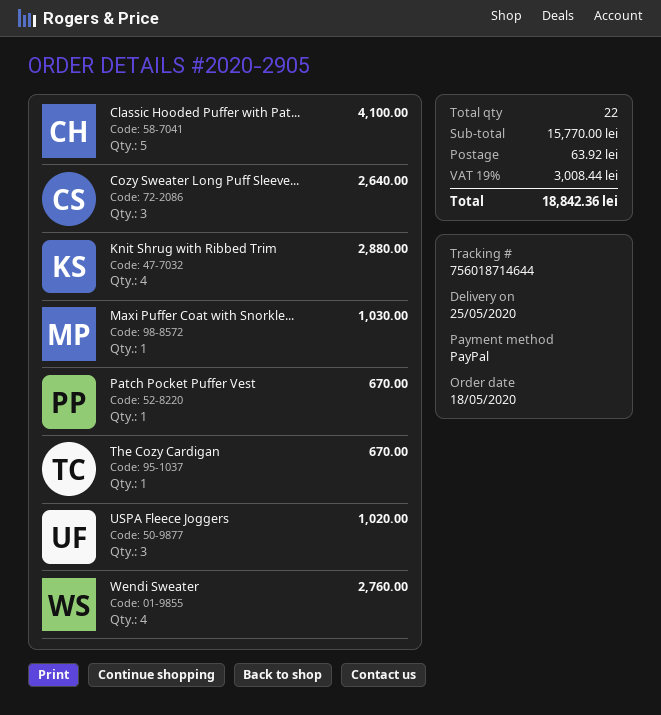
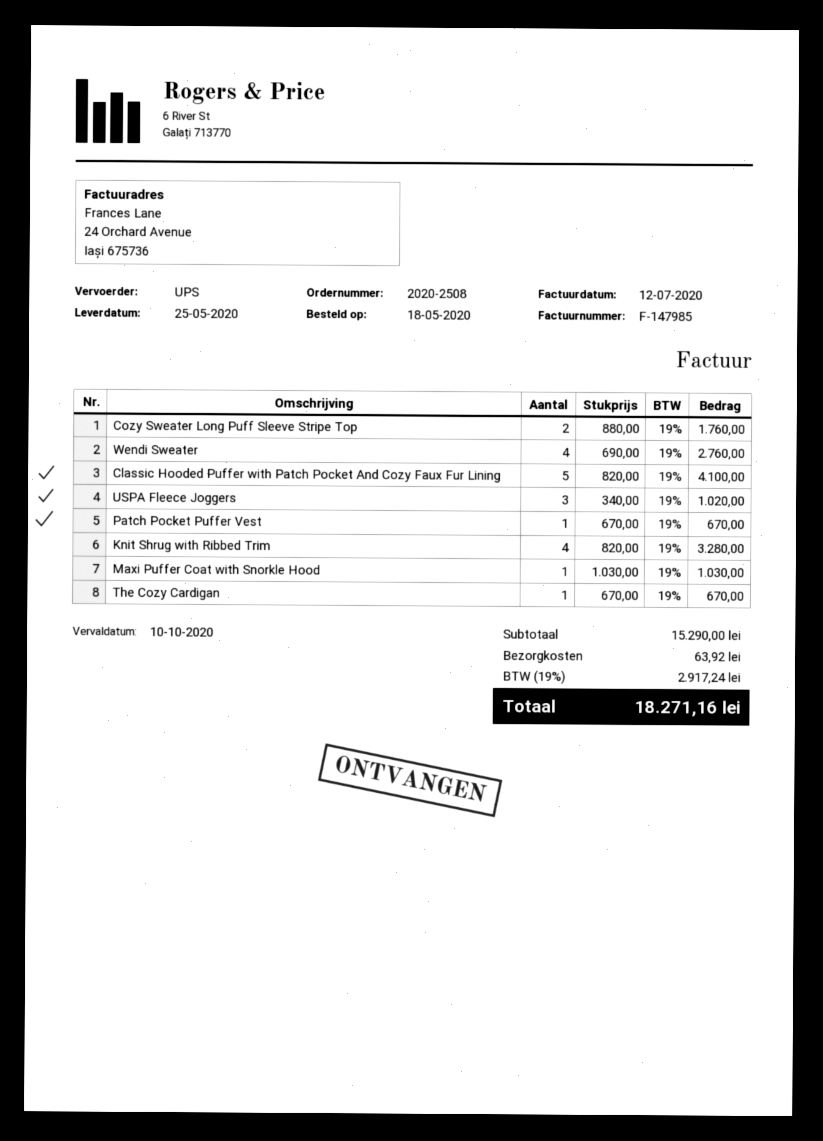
order number: 2020-2905 -> 2020-2508
Cozy Sweater Long Puff Sleeve...: 3 for 2640.00 -> 2 for 1760.00
Knit Shrug with Ribbed Trim: 4 for 2880.00 -> 4 for 3280.00
subtotal: 15770.00 -> 15290.00
tax: 19% = 3008.44 -> 19% = 2917.24
total: 18842.36 -> 18271.16

